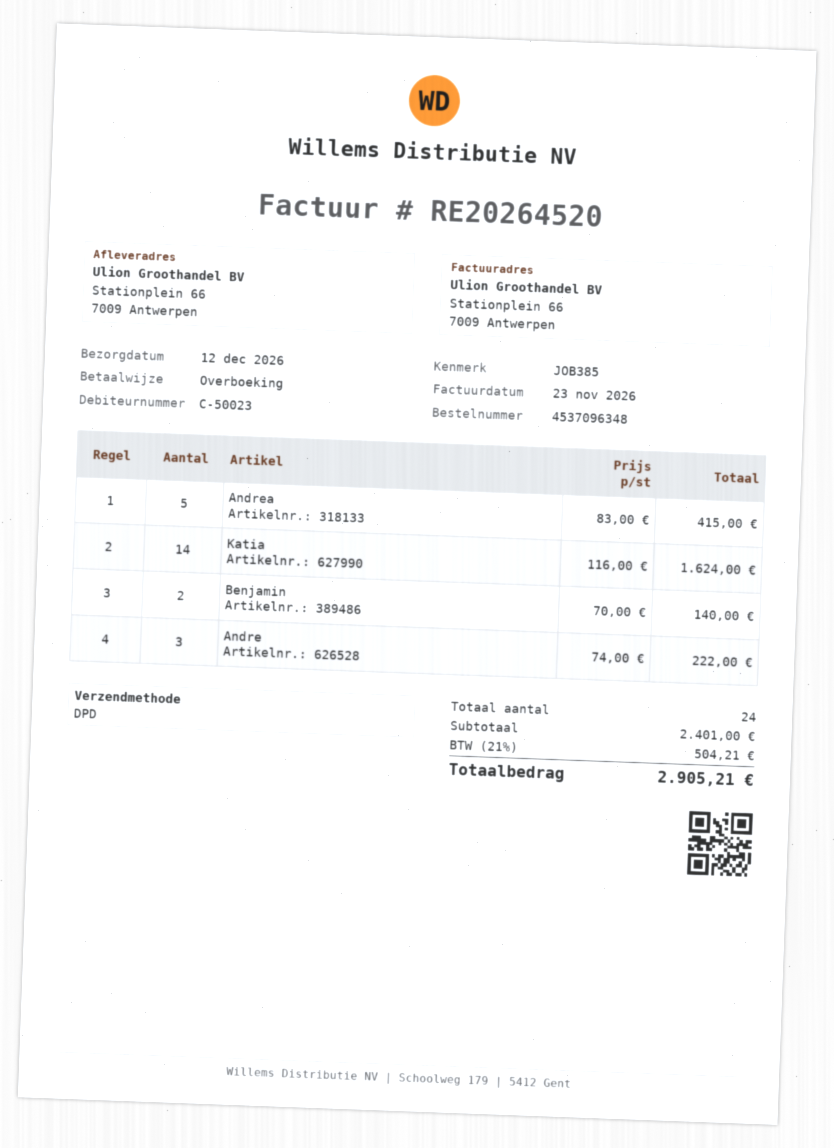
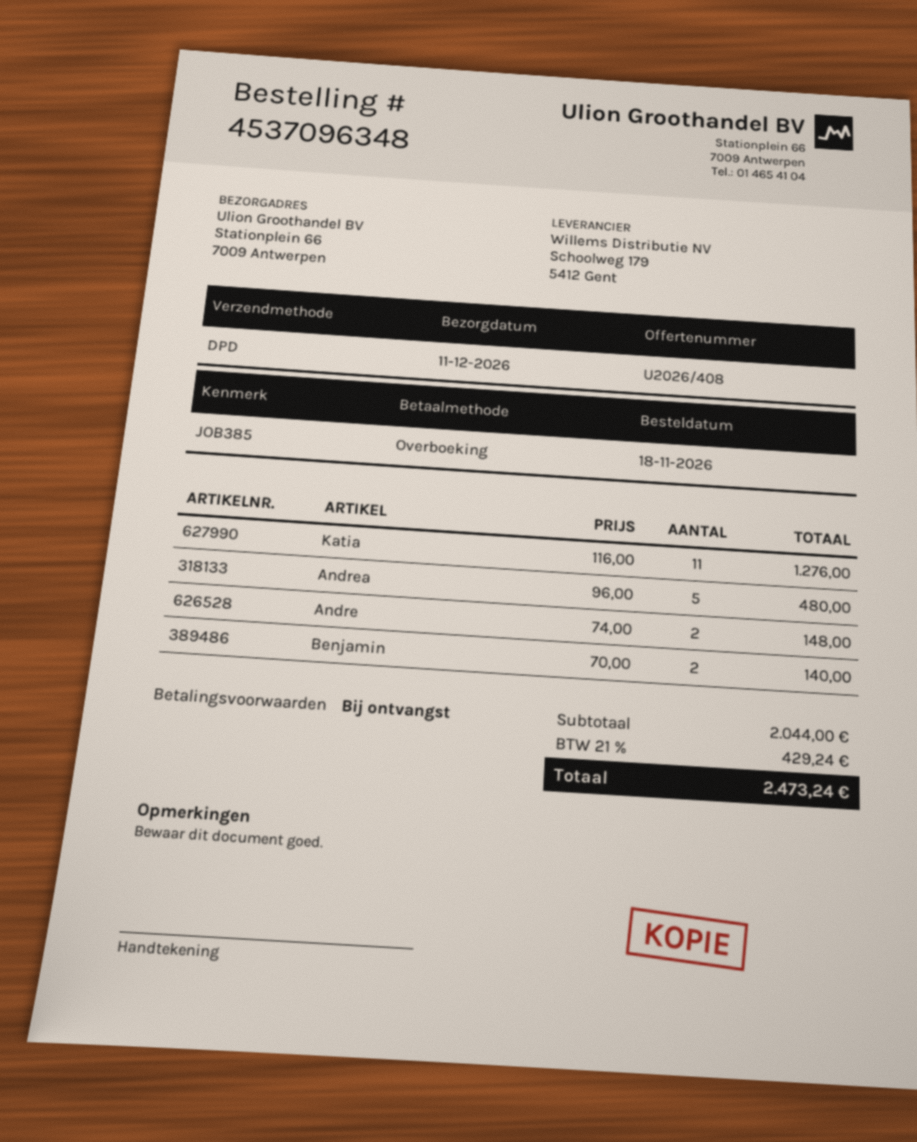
delivery date: 2026-12-12 -> 2026-12-11
Andrea: 5 x 83.00 = 415.00 -> 5 x 96.00 = 480.00
Katia: 14 x 116.00 = 1624.00 -> 11 x 116.00 = 1276.00
Andre: 3 x 74.00 = 222.00 -> 2 x 74.00 = 148.00
subtotal: 2401.00 -> 2044.00
tax: 21% = 504.21 -> 21% = 429.24
total: 2905.21 -> 2473.24

